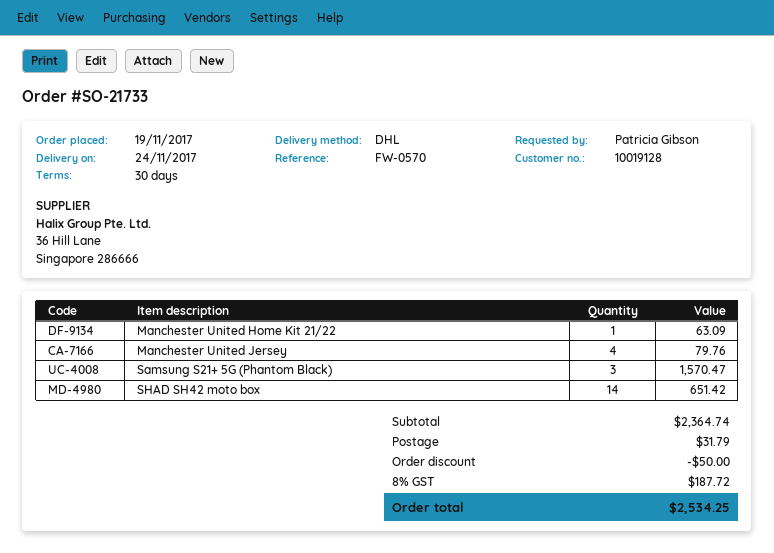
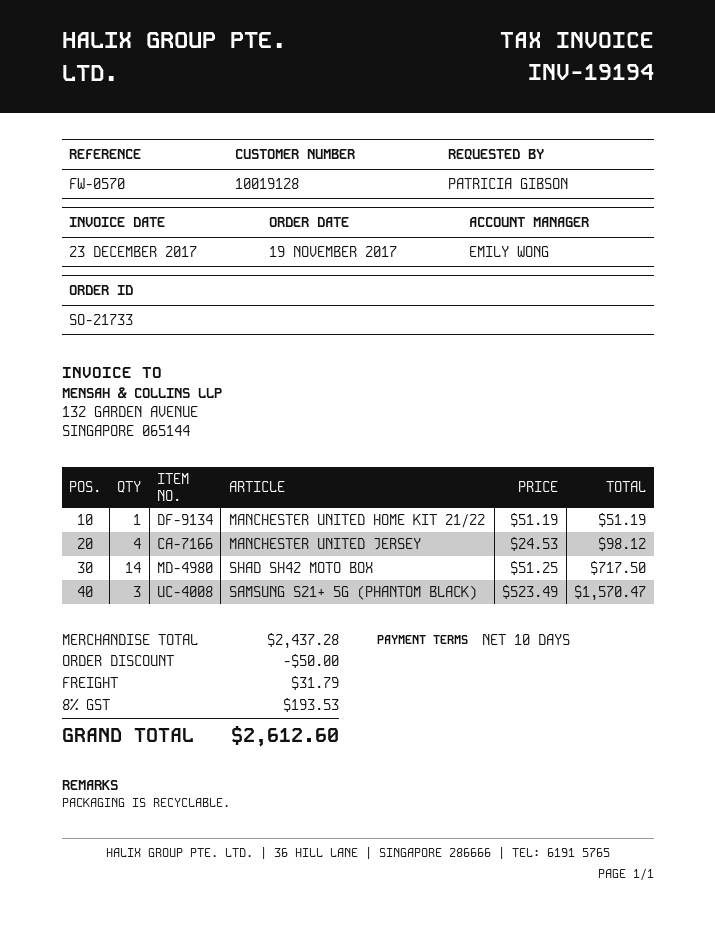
payment terms: 30 days -> 10 days
Manchester United Home Kit 21/22: 1 for 63.09 -> 1 for 51.19
Manchester United Jersey: 4 for 79.76 -> 4 for 98.12
SHAD SH42 moto box: 14 for 651.42 -> 14 for 717.50
subtotal: 2364.74 -> 2437.28
tax: 8% = 187.72 -> 8% = 193.53
total: 2534.25 -> 2612.60

